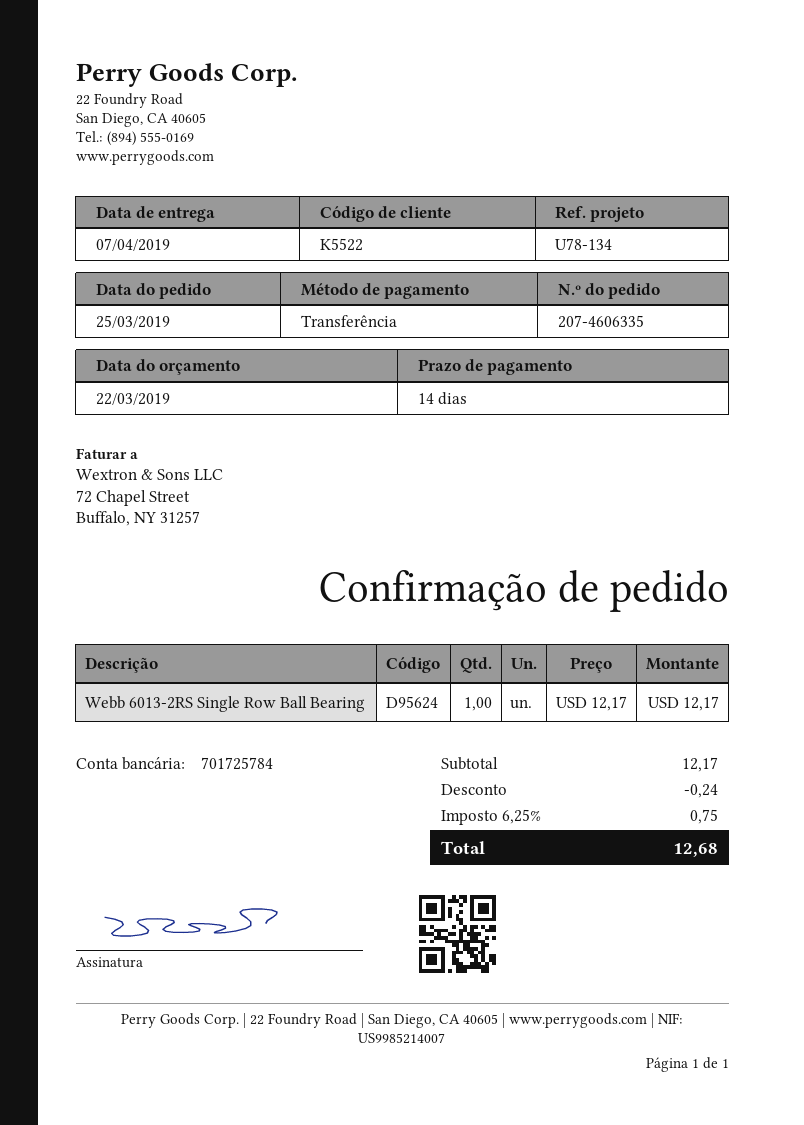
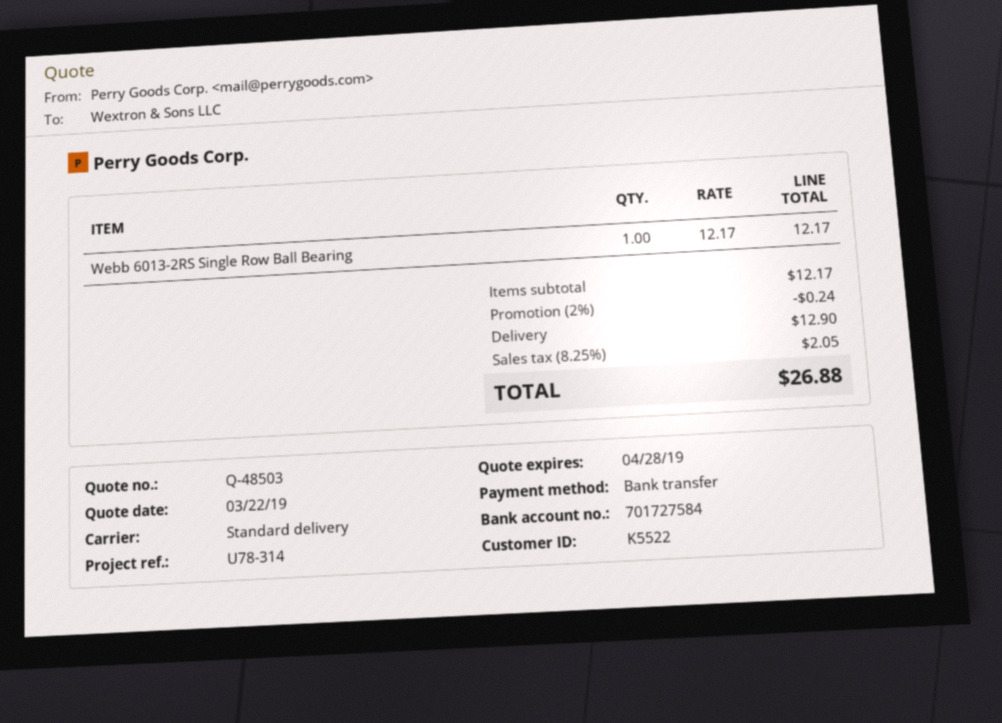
reference: U78-134 -> U78-314
bank account: 701725784 -> 701727584
shipping: none -> 12.90
tax: 6.25% = 0.75 -> 8.25% = 2.05
total: 12.68 -> 26.88

